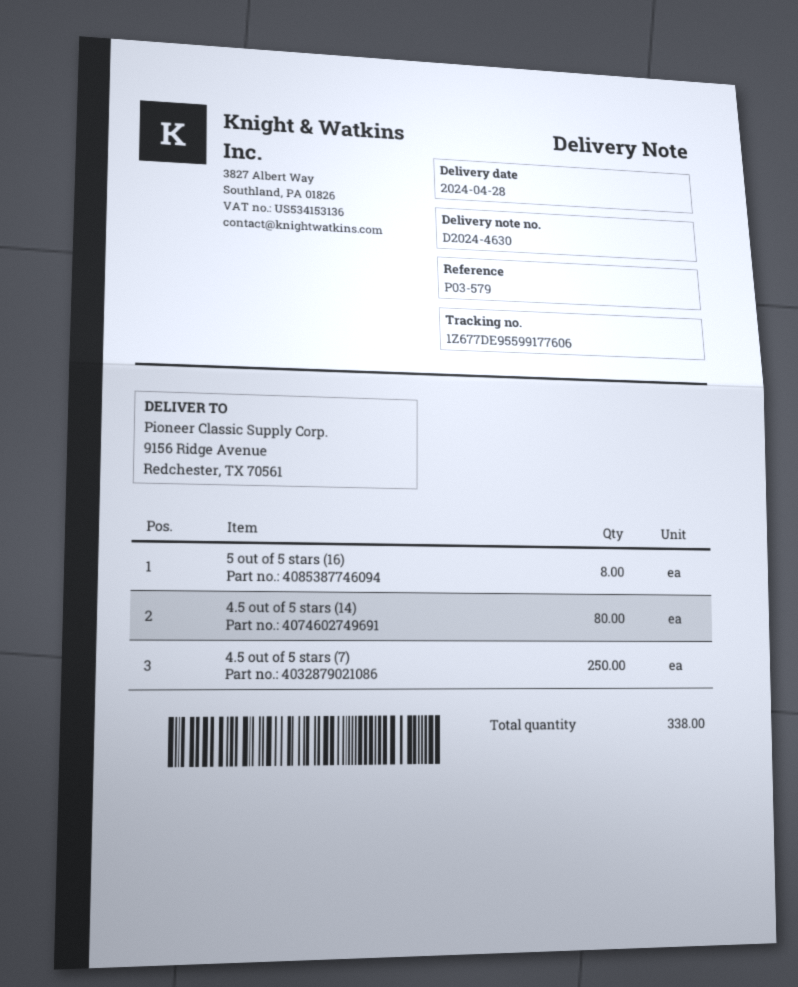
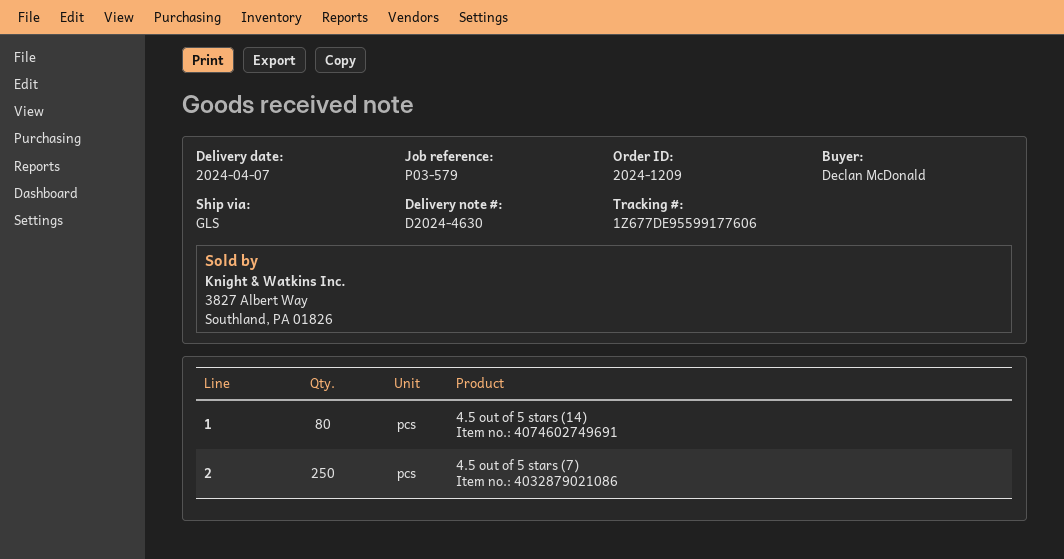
delivery date: 2024-04-28 -> 2024-04-07
5 out of 5 stars (16): 8 -> none

